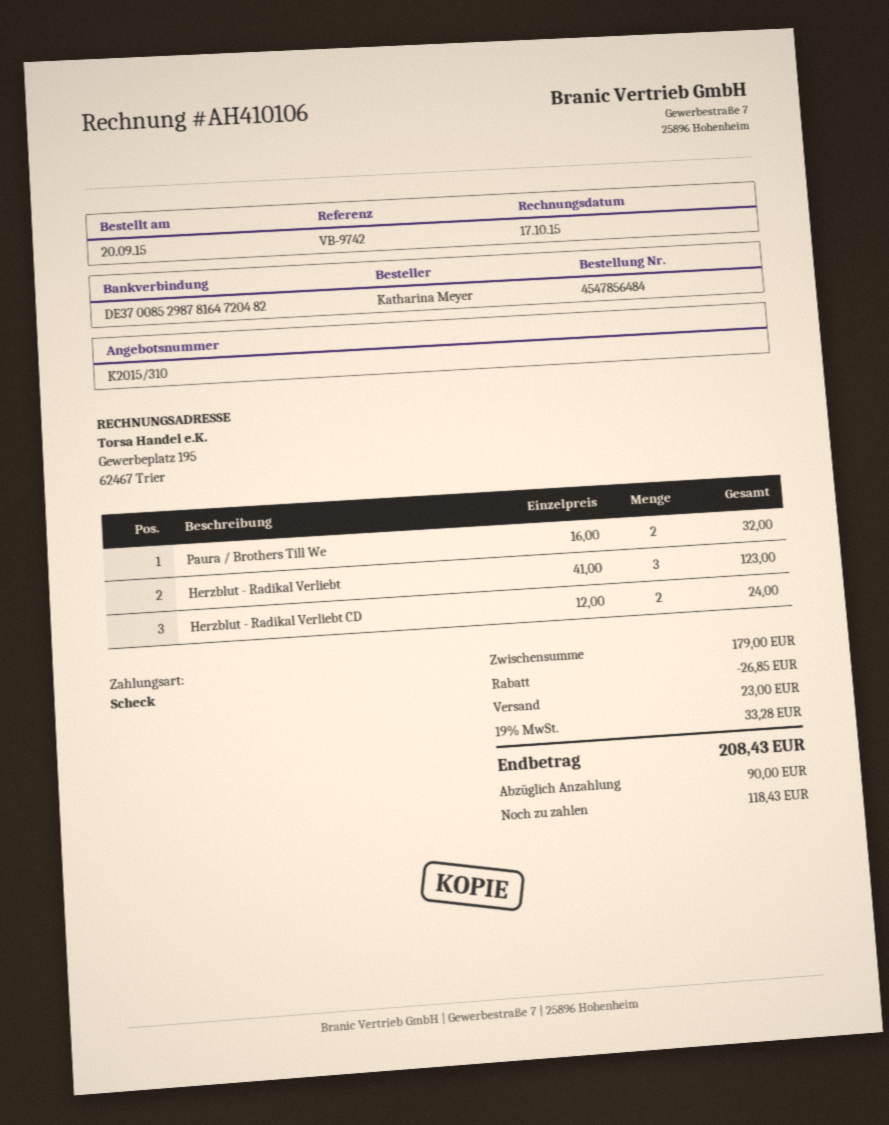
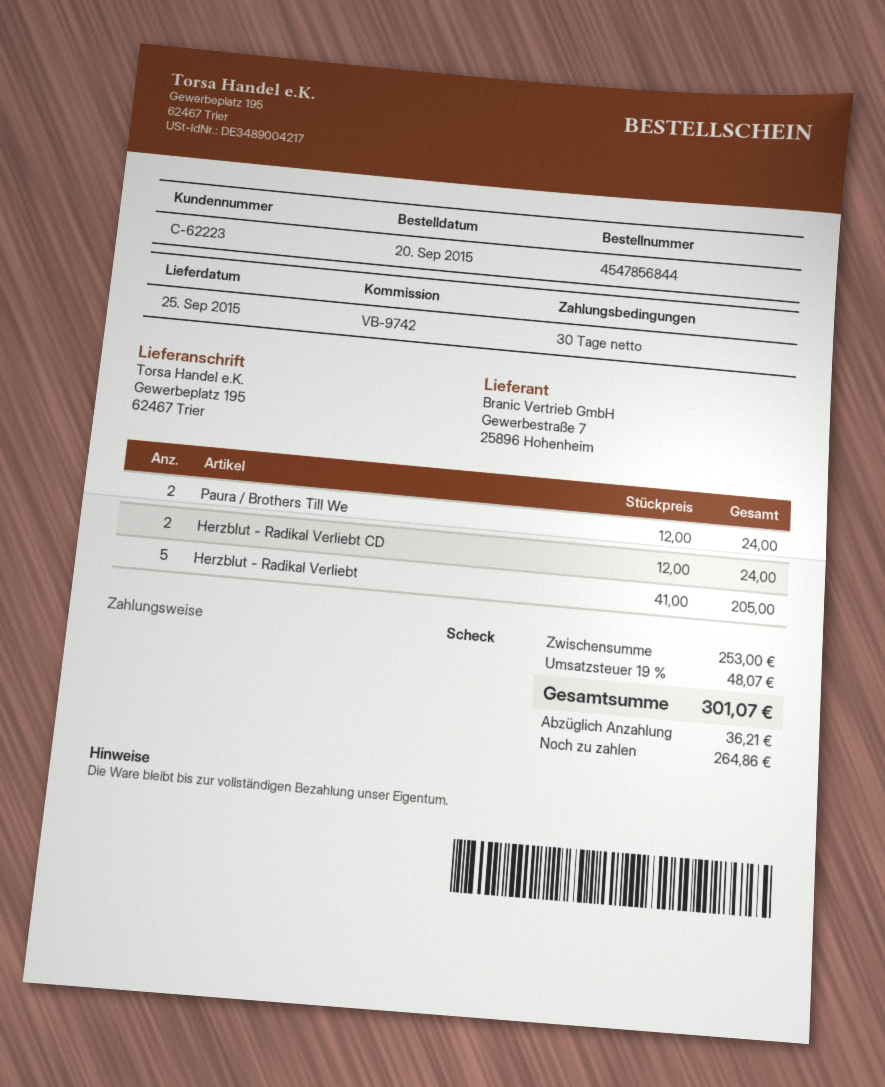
order number: 4547856484 -> 4547856844
Paura / Brothers Till We: 2 x 16.00 = 32.00 -> 2 x 12.00 = 24.00
Herzblut - Radikal Verliebt: 3 x 41.00 = 123.00 -> 5 x 41.00 = 205.00
subtotal: 179.00 -> 253.00
discount: 26.85 -> none
shipping: 23.00 -> none
tax: 19% = 33.28 -> 19% = 48.07
total: 208.43 -> 301.07
deposit: 90.00 -> 36.21
balance: 118.43 -> 264.86

